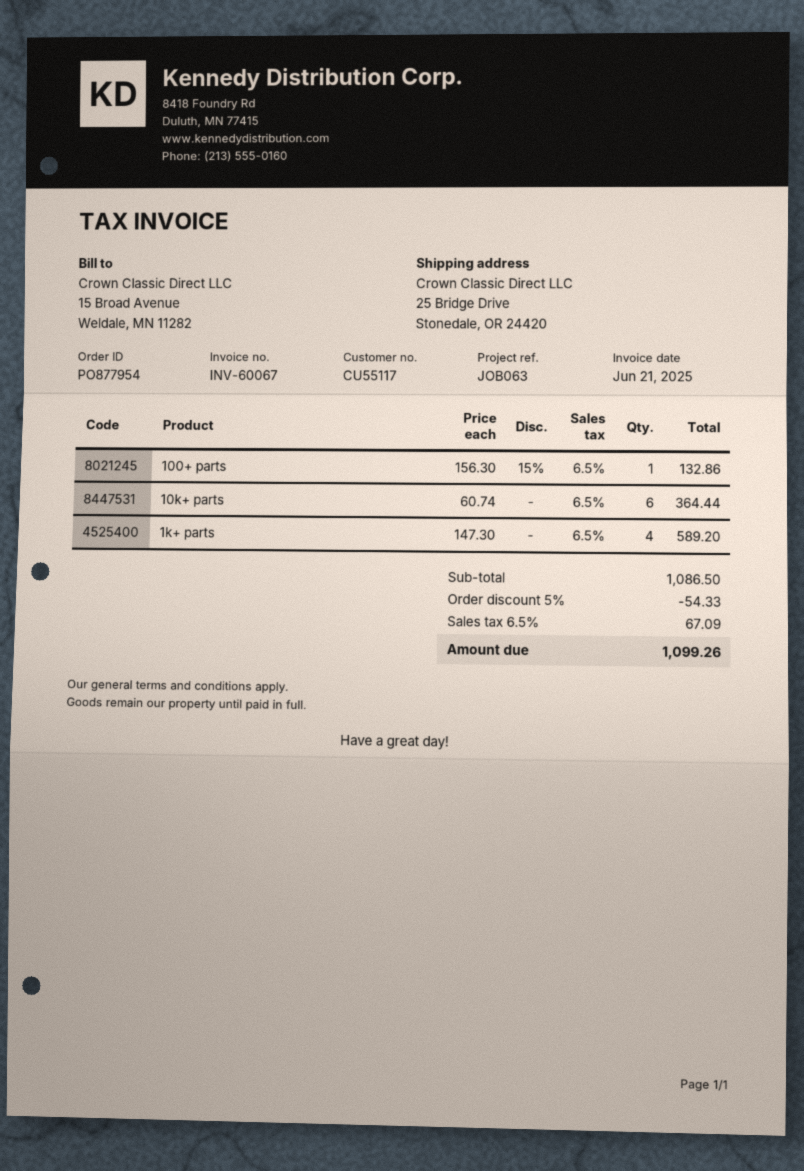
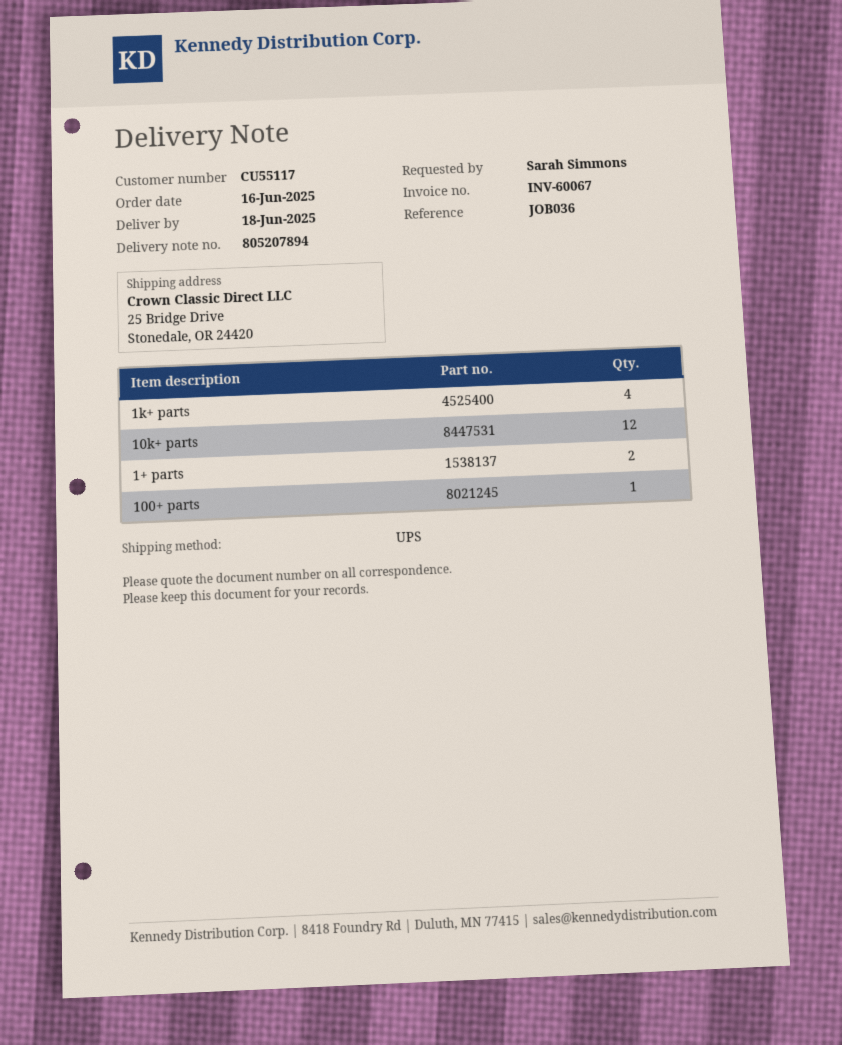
reference: JOB063 -> JOB036
10k+ parts: 6 -> 12
1+ parts: none -> 2

